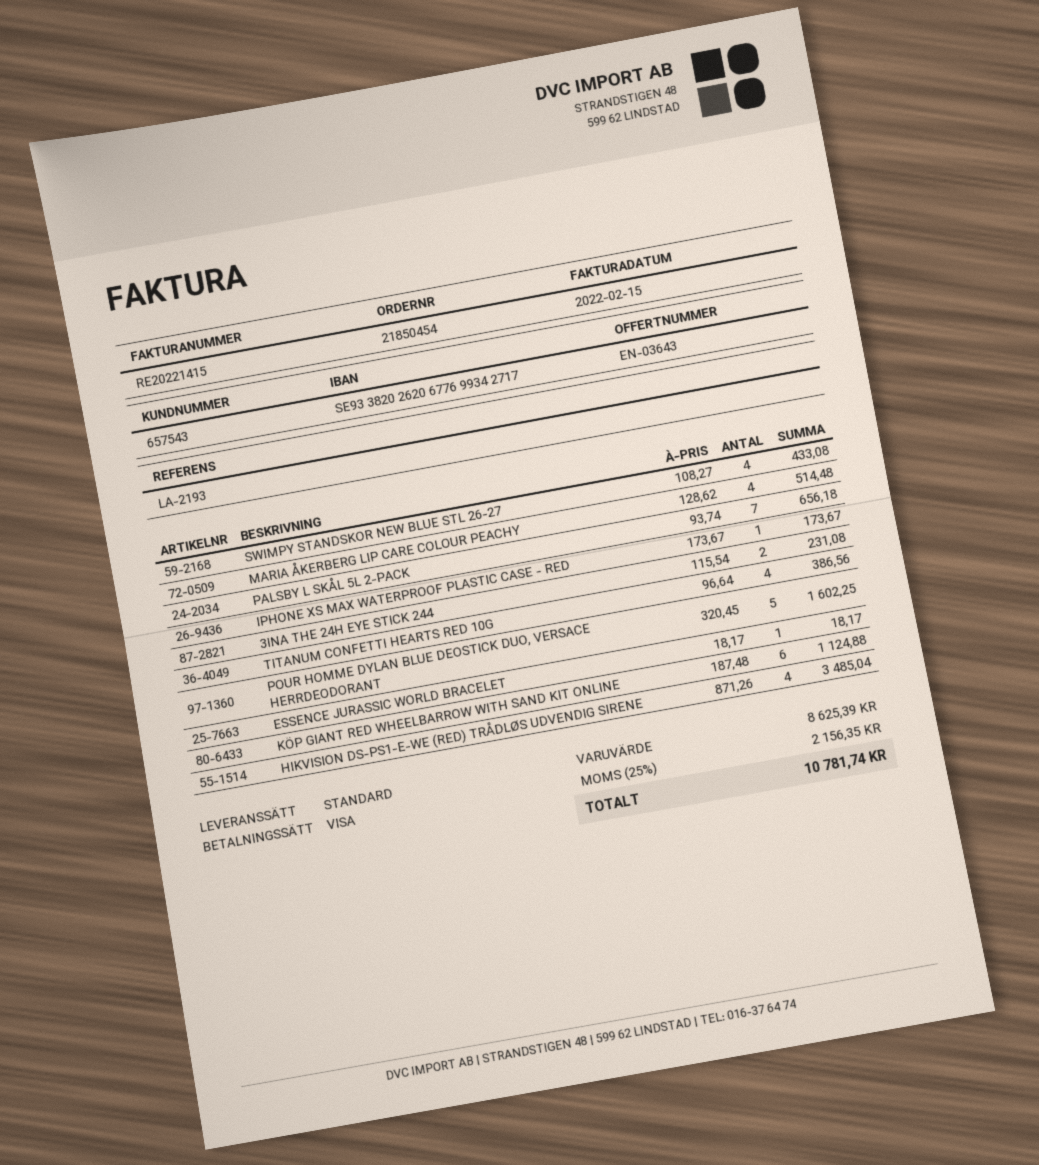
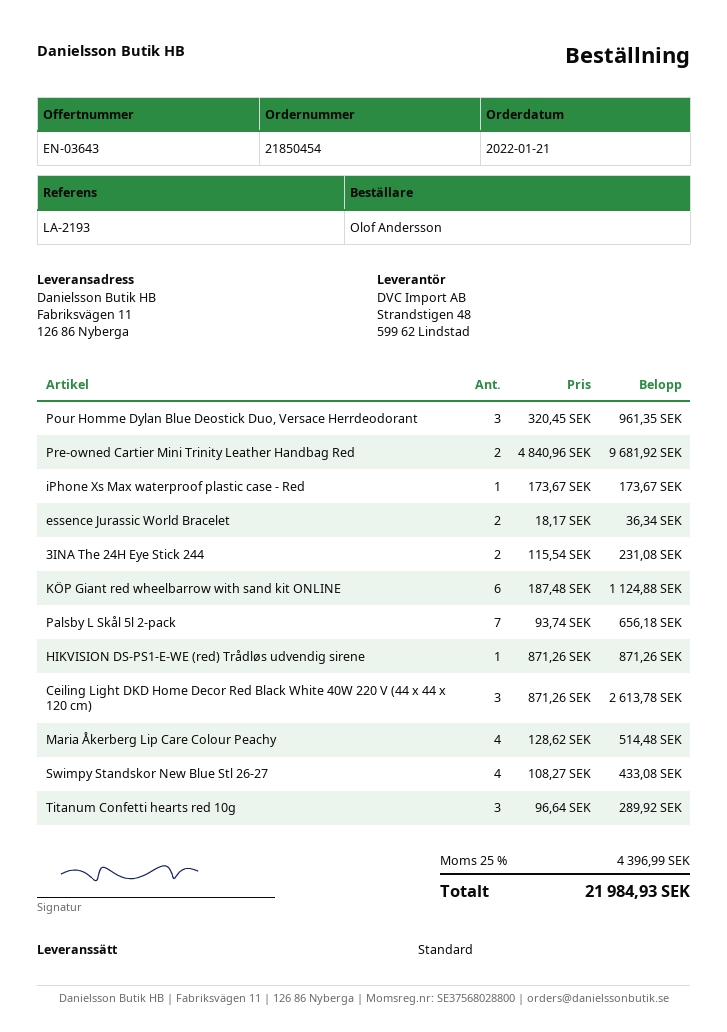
TITANUM CONFETTI HEARTS RED 10G: 4 x 96.64 = 386.56 -> 3 x 96.64 = 289.92
POUR HOMME DYLAN BLUE DEOSTICK DUO, VERSACE HERRDEODORANT: 5 x 320.45 = 1602.25 -> 3 x 320.45 = 961.35
ESSENCE JURASSIC WORLD BRACELET: 1 x 18.17 = 18.17 -> 2 x 18.17 = 36.34
HIKVISION DS-PS1-E-WE (RED) TRÅDLØS UDVENDIG SIRENE: 4 x 871.26 = 3485.04 -> 1 x 871.26 = 871.26
Pre-owned Cartier Mini Trinity Leather Handbag Red: none -> 2 x 4840.96 = 9681.92
Ceiling Light DKD Home Decor Red Black White 40W 220 V (44 x 44 x 120 cm): none -> 3 x 871.26 = 2613.78
tax: 25% = 2156.35 -> 25% = 4396.99
total: 10781.74 -> 21984.93

